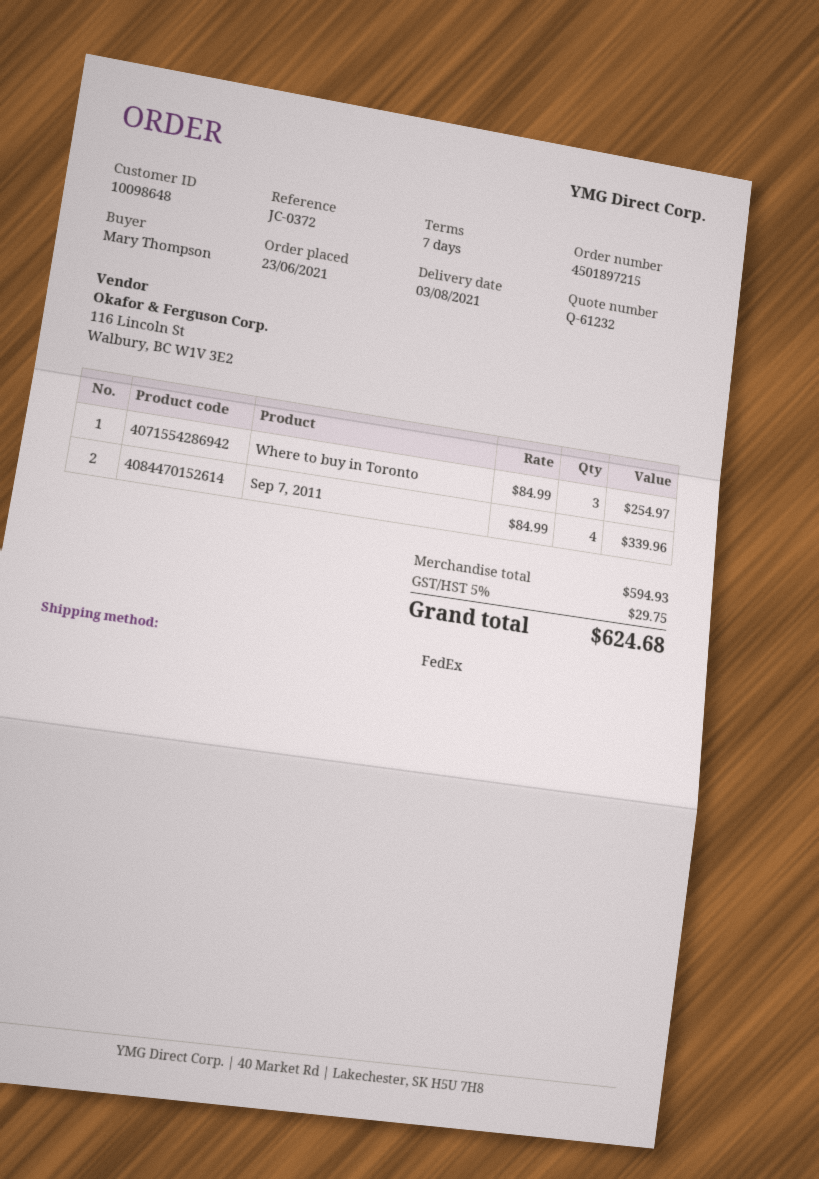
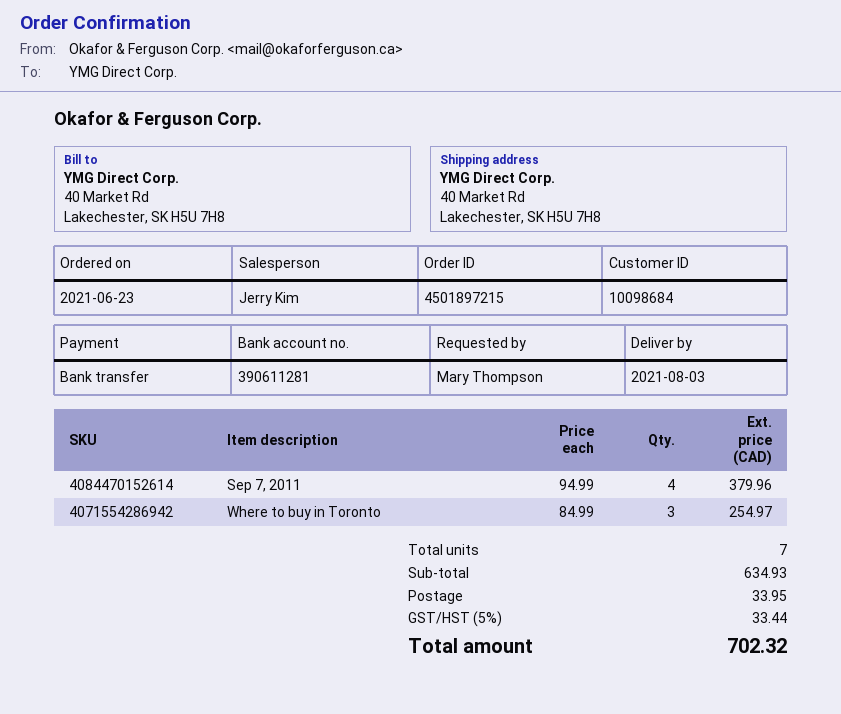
customer number: 10098648 -> 10098684
Sep 7, 2011: 4 x 84.99 = 339.96 -> 4 x 94.99 = 379.96
subtotal: 594.93 -> 634.93
shipping: none -> 33.95
tax: 5% = 29.75 -> 5% = 33.44
total: 624.68 -> 702.32

